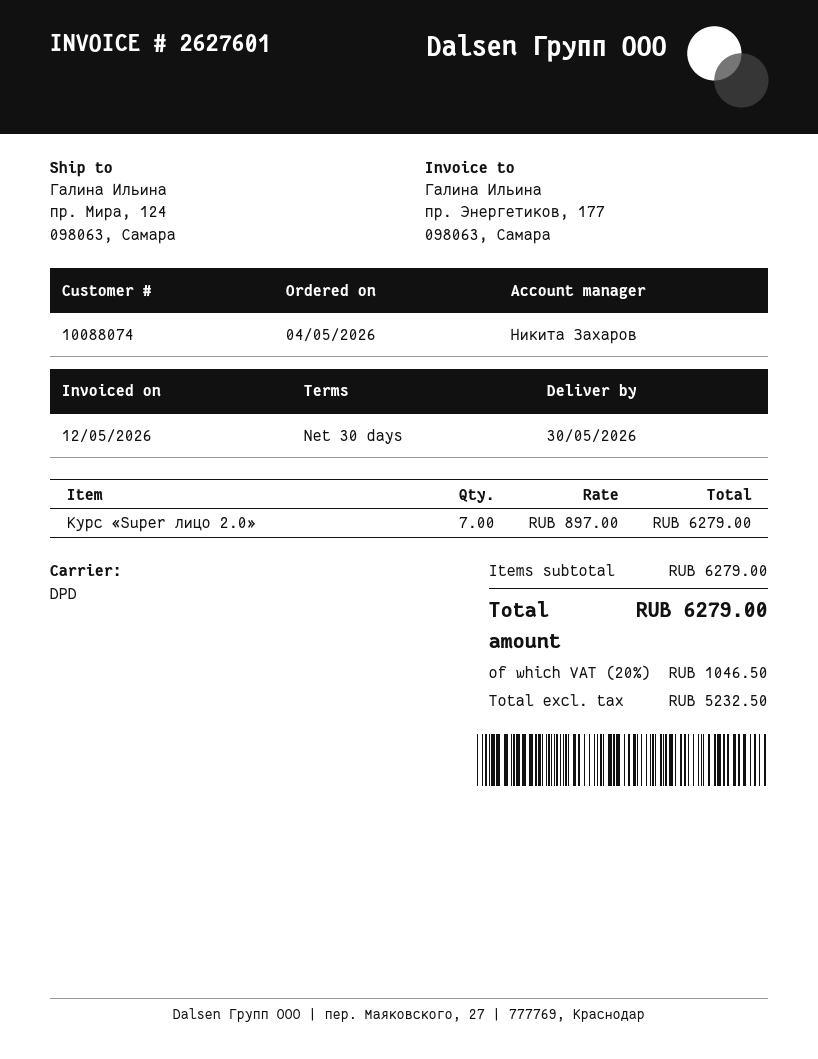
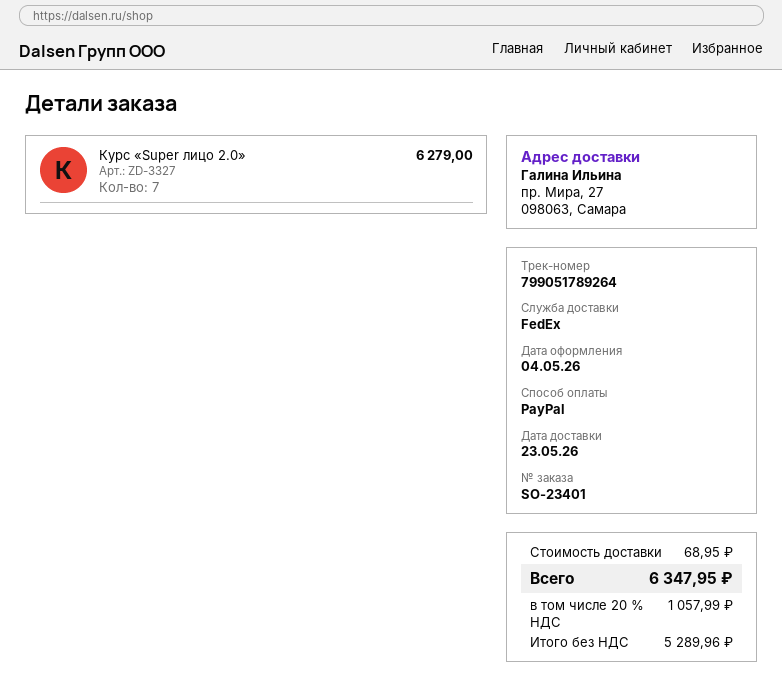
delivery date: 2026-05-30 -> 2026-05-23
shipping method: DPD -> FedEx
ship to: пр. Мира, 124, 098063, Самара -> пр. Мира, 27, 098063, Самара
shipping: none -> 68.95
net: 5232.50 -> 5289.96
tax: 20% = 1046.50 -> 20% = 1057.99
total: 6279.00 -> 6347.95

